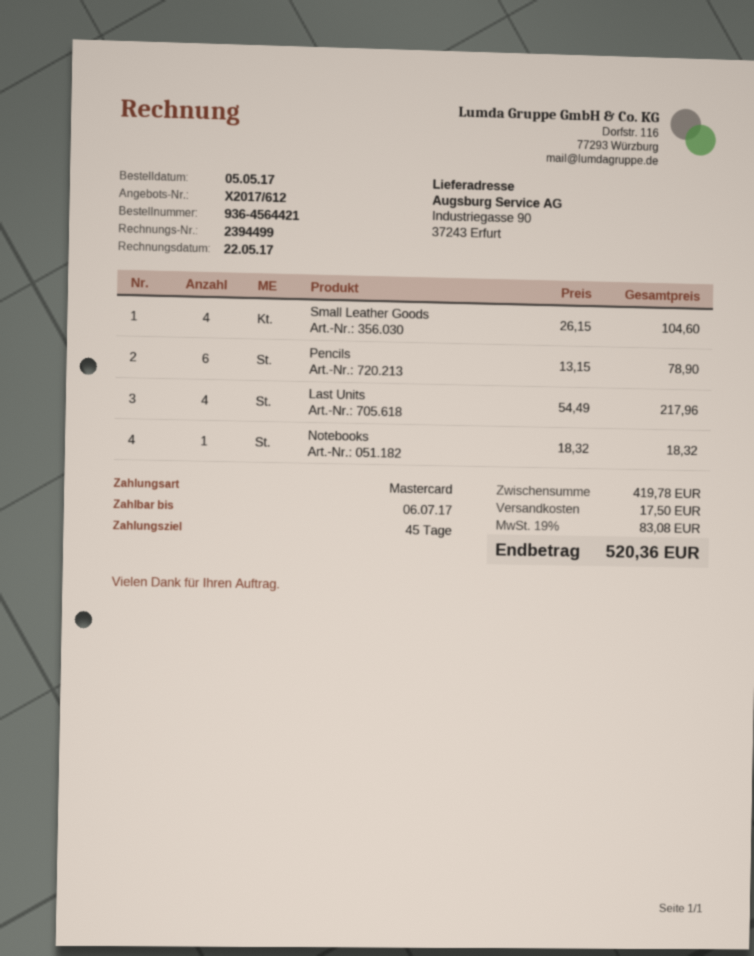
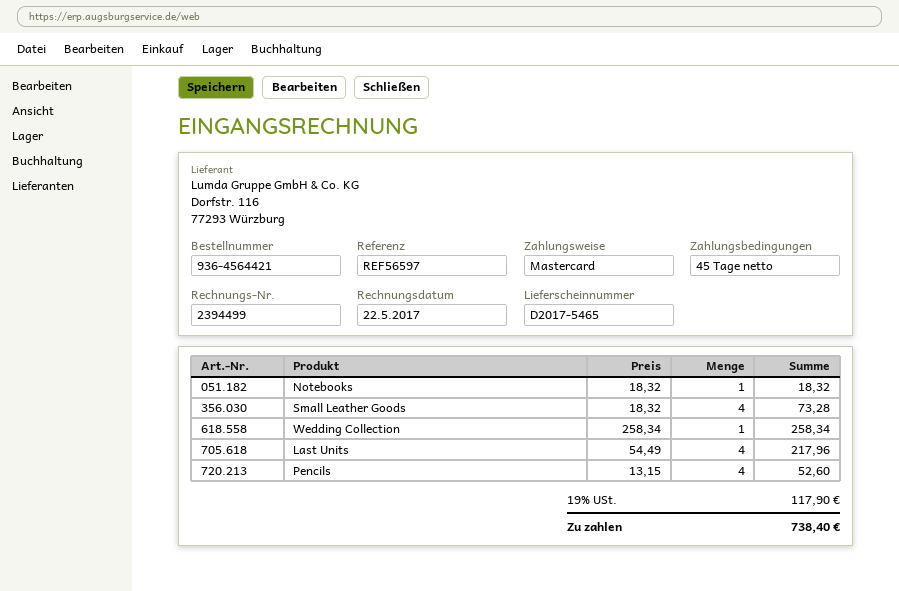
Small Leather Goods: 4 x 26.15 = 104.60 -> 4 x 18.32 = 73.28
Pencils: 6 x 13.15 = 78.90 -> 4 x 13.15 = 52.60
Wedding Collection: none -> 1 x 258.34 = 258.34
shipping: 17.50 -> none
tax: 19% = 83.08 -> 19% = 117.90
total: 520.36 -> 738.40

